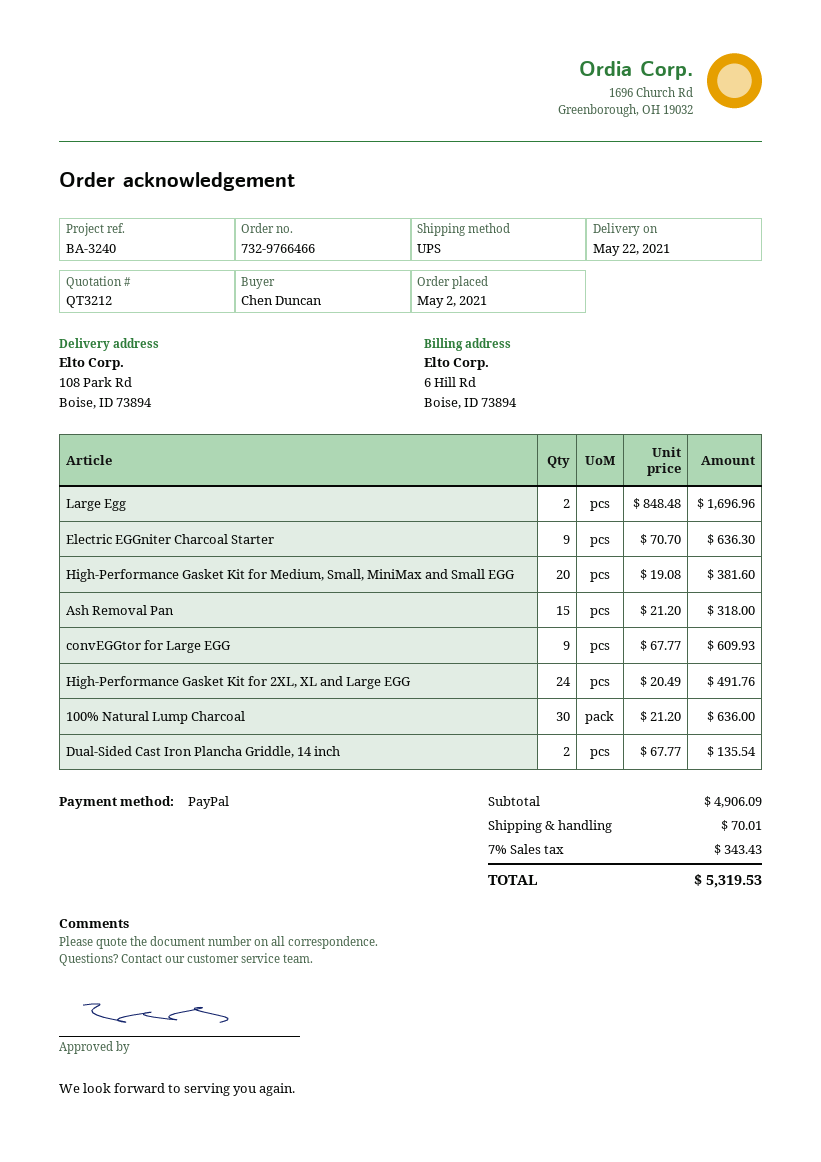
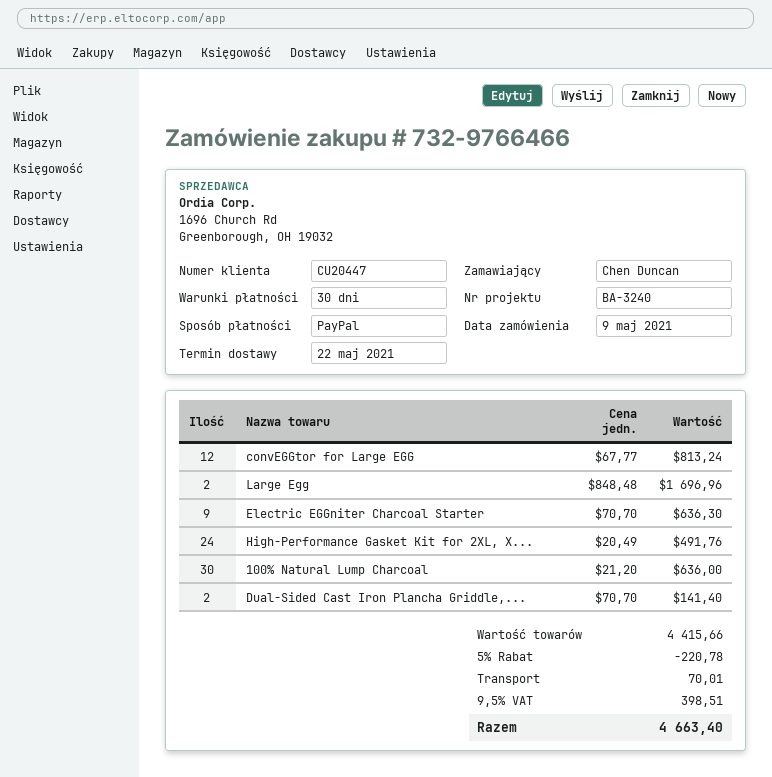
order date: 2021-05-02 -> 2021-05-09
High-Performance Gasket Kit for Medium, Small, MiniMax and Small EGG: 20 x 19.08 = 381.60 -> none
Ash Removal Pan: 15 x 21.20 = 318.00 -> none
convEGGtor for Large EGG: 9 x 67.77 = 609.93 -> 12 x 67.77 = 813.24
Dual-Sided Cast Iron Plancha Griddle, 14 inch: 2 x 67.77 = 135.54 -> 2 x 70.70 = 141.40
subtotal: 4906.09 -> 4415.66
discount: none -> 5% = 220.78
tax: 7% = 343.43 -> 9.5% = 398.51
total: 5319.53 -> 4663.40

